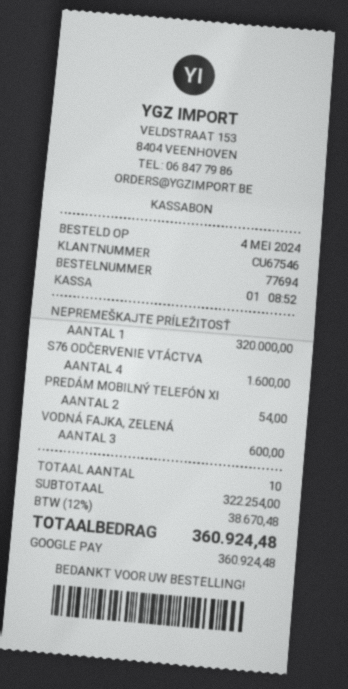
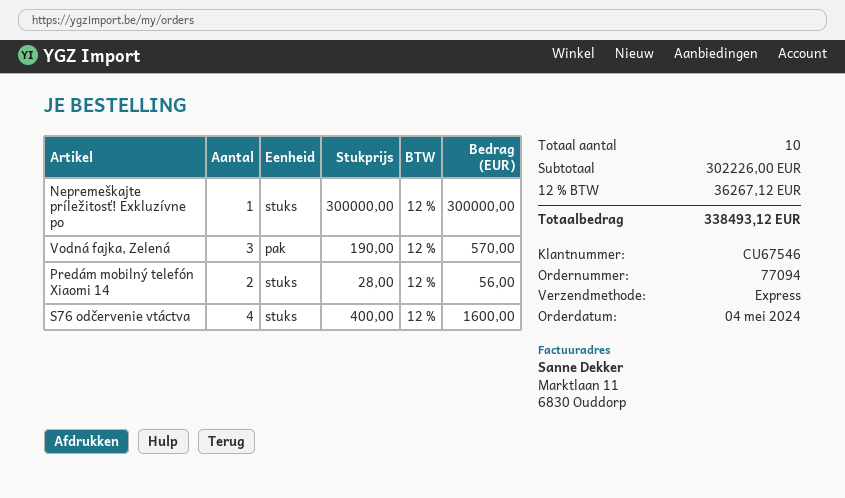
order number: 77694 -> 77094
NEPREMEŠKAJTE PRÍLEŽITOSŤ: 1 for 320000.00 -> 1 for 300000.00
PREDÁM MOBILNÝ TELEFÓN XI: 2 for 54.00 -> 2 for 56.00
VODNÁ FAJKA, ZELENÁ: 3 for 600.00 -> 3 for 570.00
subtotal: 322254.00 -> 302226.00
tax: 12% = 38670.48 -> 12% = 36267.12
total: 360924.48 -> 338493.12

